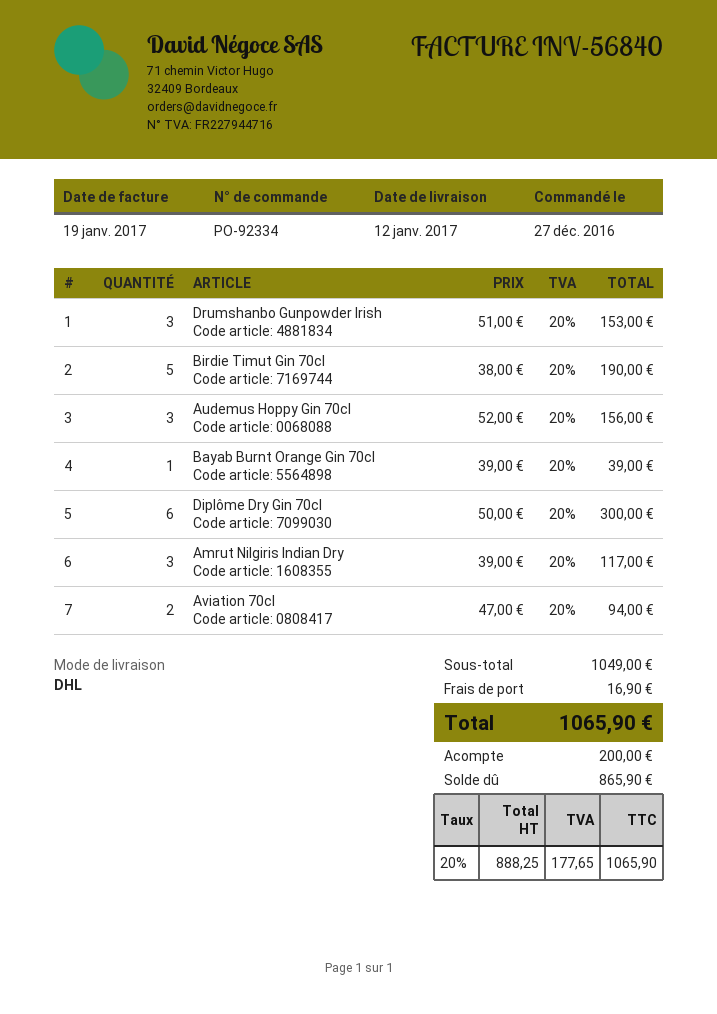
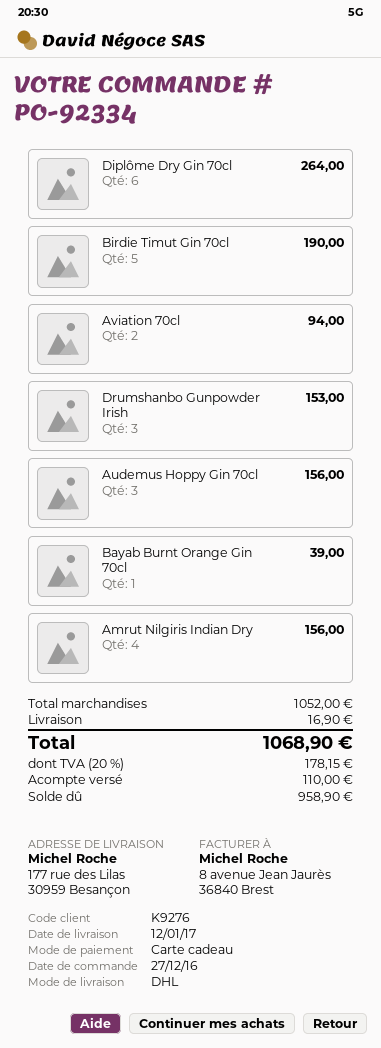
Diplôme Dry Gin 70cl: 6 for 300.00 -> 6 for 264.00
Amrut Nilgiris Indian Dry: 3 for 117.00 -> 4 for 156.00
subtotal: 1049.00 -> 1052.00
tax: 20% = 177.65 -> 20% = 178.15
total: 1065.90 -> 1068.90
deposit: 200.00 -> 110.00
balance: 865.90 -> 958.90

